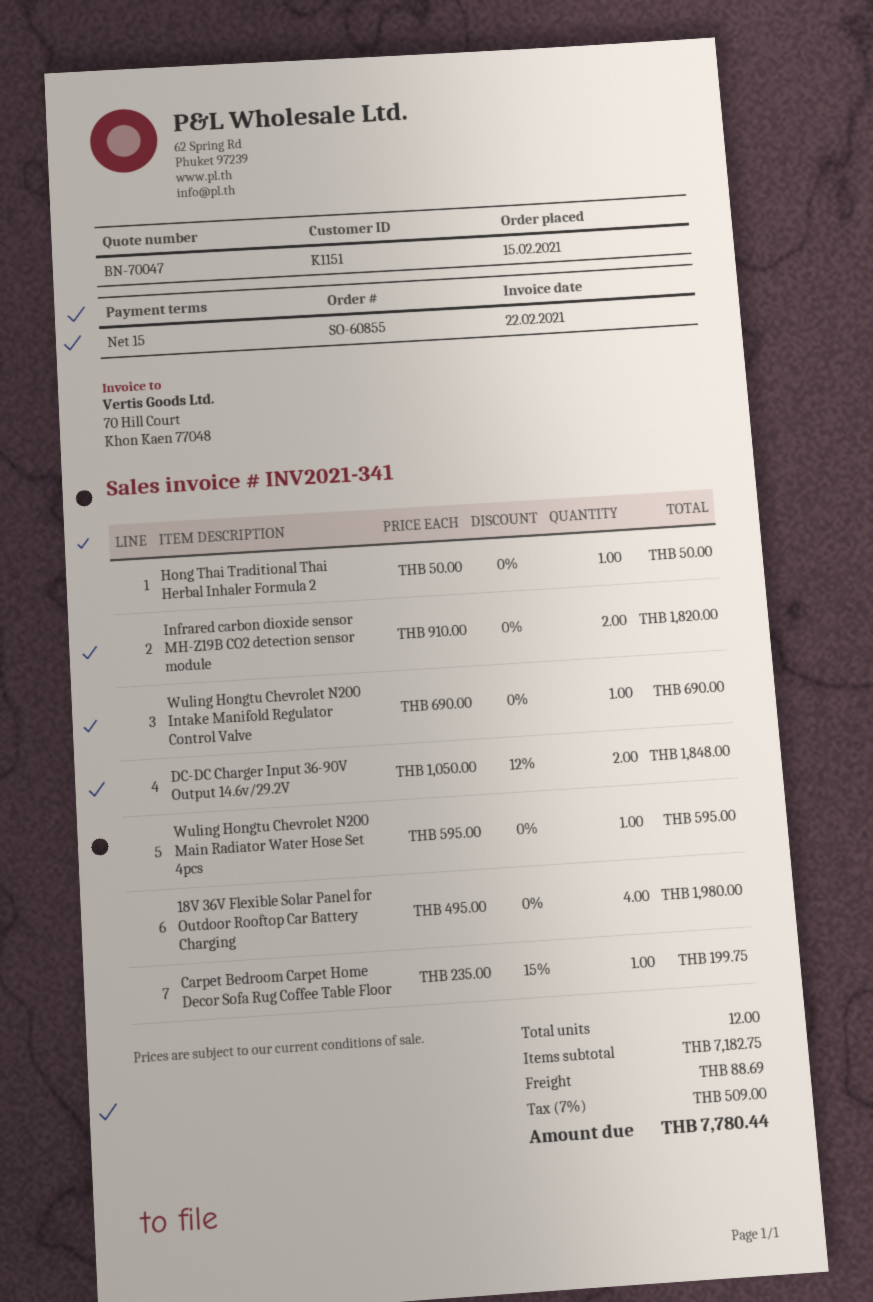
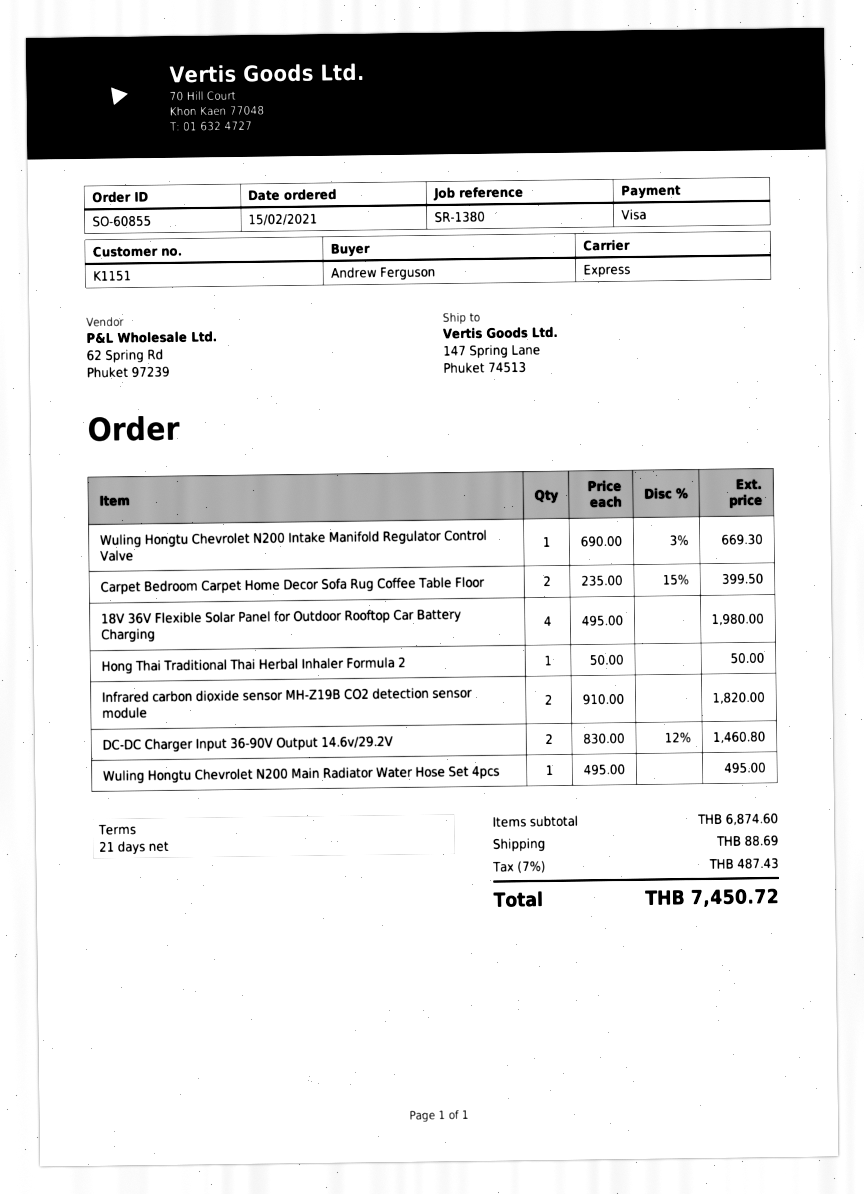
payment terms: 15 days -> 21 days
Wuling Hongtu Chevrolet N200 Intake Manifold Regulator Control Valve: 1 x 690.00 = 690.00 -> 1 x 690.00 - 3% = 669.30
DC-DC Charger Input 36-90V Output 14.6v/29.2V: 2 x 1050.00 - 12% = 1848.00 -> 2 x 830.00 - 12% = 1460.80
Wuling Hongtu Chevrolet N200 Main Radiator Water Hose Set 4pcs: 1 x 595.00 = 595.00 -> 1 x 495.00 = 495.00
Carpet Bedroom Carpet Home Decor Sofa Rug Coffee Table Floor: 1 x 235.00 - 15% = 199.75 -> 2 x 235.00 - 15% = 399.50
subtotal: 7182.75 -> 6874.60
tax: 7% = 509.00 -> 7% = 487.43
total: 7780.44 -> 7450.72

